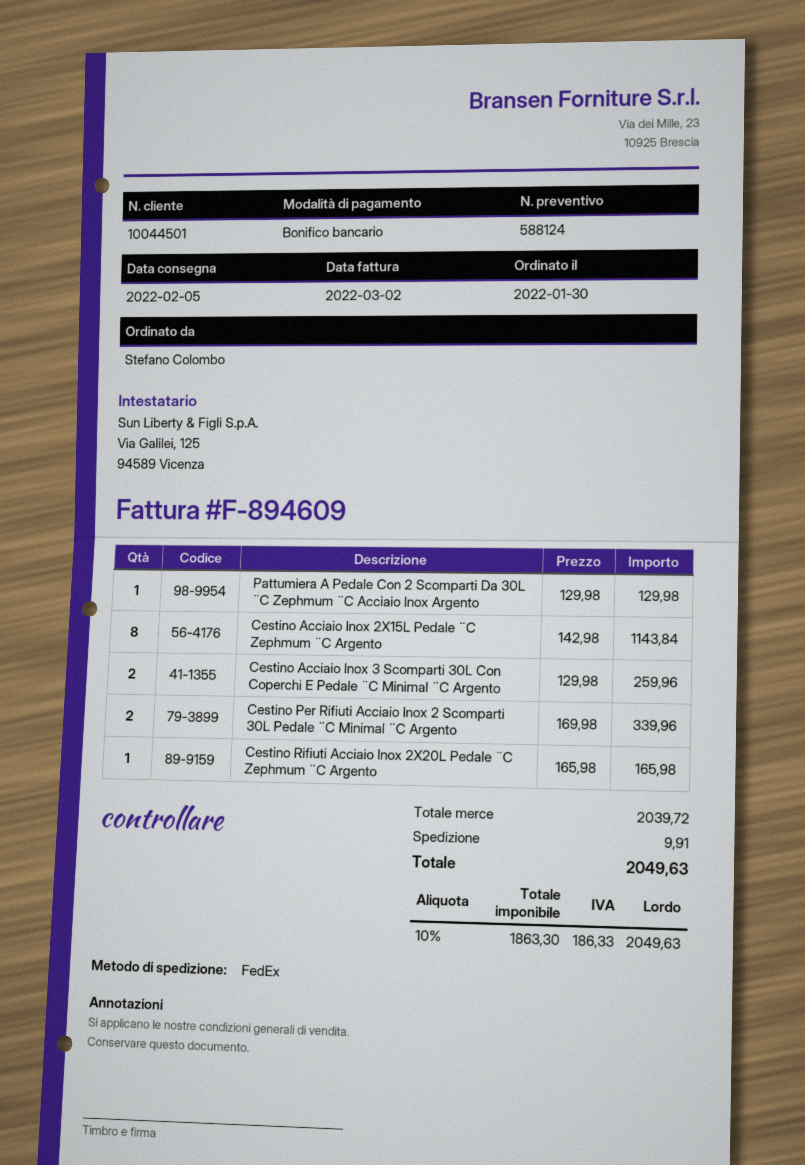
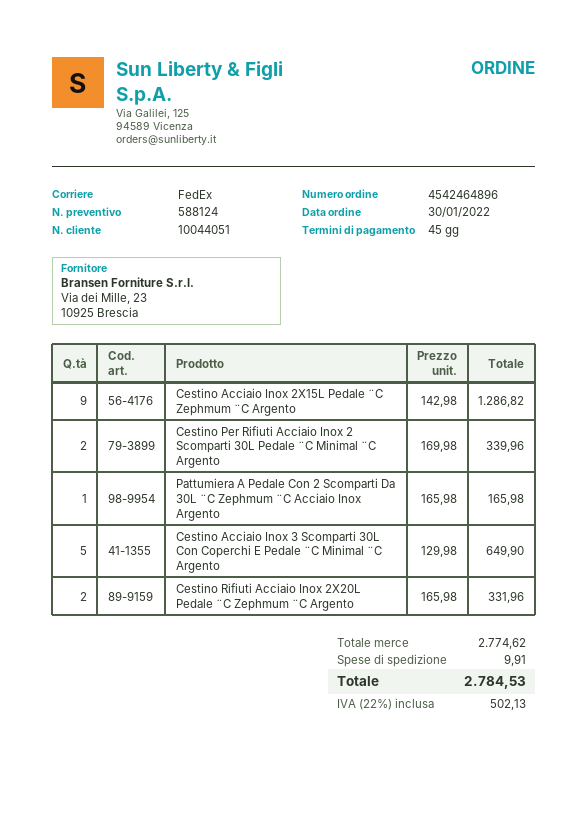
customer number: 10044501 -> 10044051
Pattumiera A Pedale Con 2 Scomparti Da 30L ¨C Zephmum ¨C Acciaio Inox Argento: 1 x 129.98 = 129.98 -> 1 x 165.98 = 165.98
Cestino Acciaio Inox 2X15L Pedale ¨C Zephmum ¨C Argento: 8 x 142.98 = 1143.84 -> 9 x 142.98 = 1286.82
Cestino Acciaio Inox 3 Scomparti 30L Con Coperchi E Pedale ¨C Minimal ¨C Argento: 2 x 129.98 = 259.96 -> 5 x 129.98 = 649.90
Cestino Rifiuti Acciaio Inox 2X20L Pedale ¨C Zephmum ¨C Argento: 1 x 165.98 = 165.98 -> 2 x 165.98 = 331.96
subtotal: 2039.72 -> 2774.62
tax: 10% = 186.33 -> 22% = 502.13
total: 2049.63 -> 2784.53

